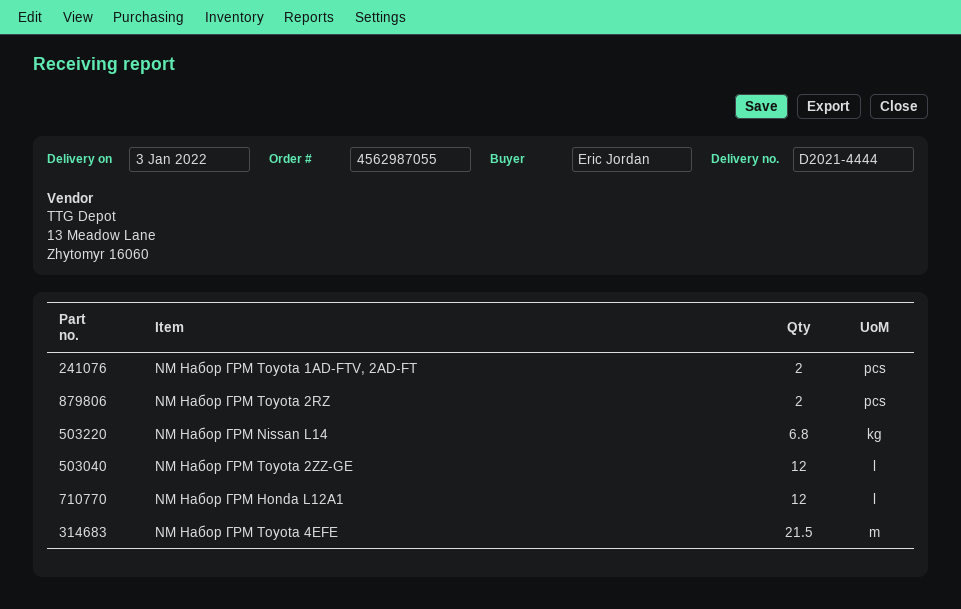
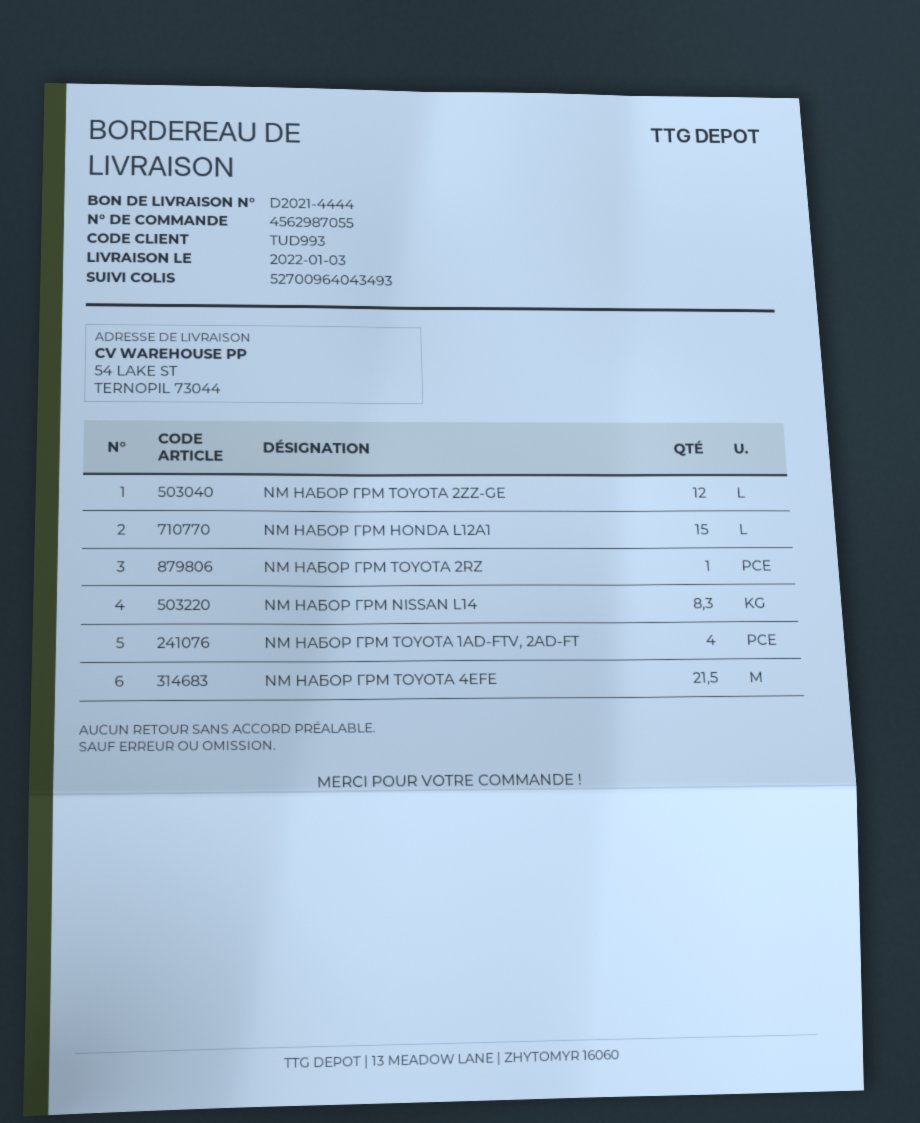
NM Набор ГРМ Toyota 1AD-FTV, 2AD-FT: 2 -> 4
NM Набор ГРМ Toyota 2RZ: 2 -> 1
NM Набор ГРМ Nissan L14: 6.8 -> 8.3
NM Набор ГРМ Honda L12A1: 12 -> 15

